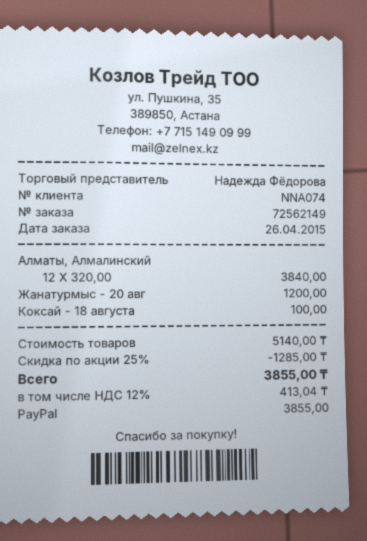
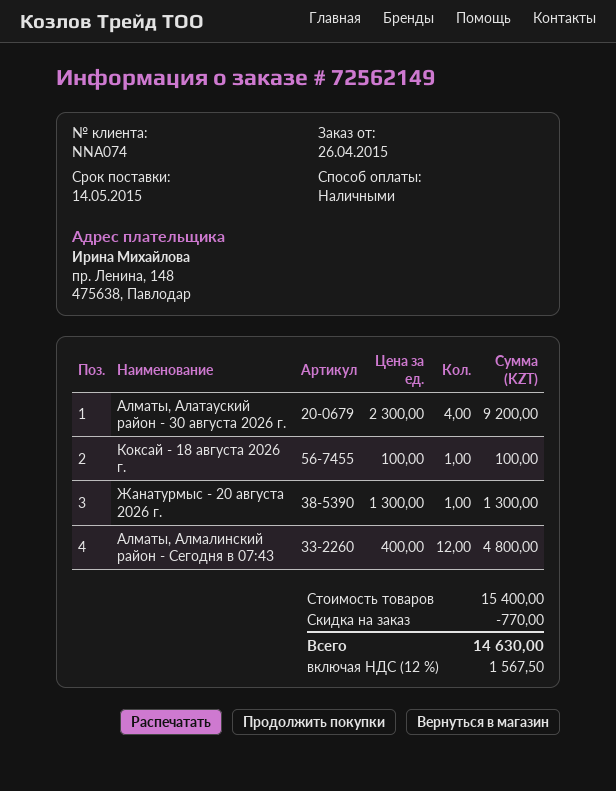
payment method: PayPal -> cash
Алматы, Алмалинский: 12 x 320.00 = 3840.00 -> 12 x 400.00 = 4800.00
Жанатурмыс - 20 авг: 1 x 1200.00 = 1200.00 -> 1 x 1300.00 = 1300.00
Алматы, Алатауский район - 30 августа 2026 г.: none -> 4 x 2300.00 = 9200.00
subtotal: 5140.00 -> 15400.00
discount: 1285.00 -> 770.00
tax: 12% = 413.04 -> 12% = 1567.50
total: 3855.00 -> 14630.00

